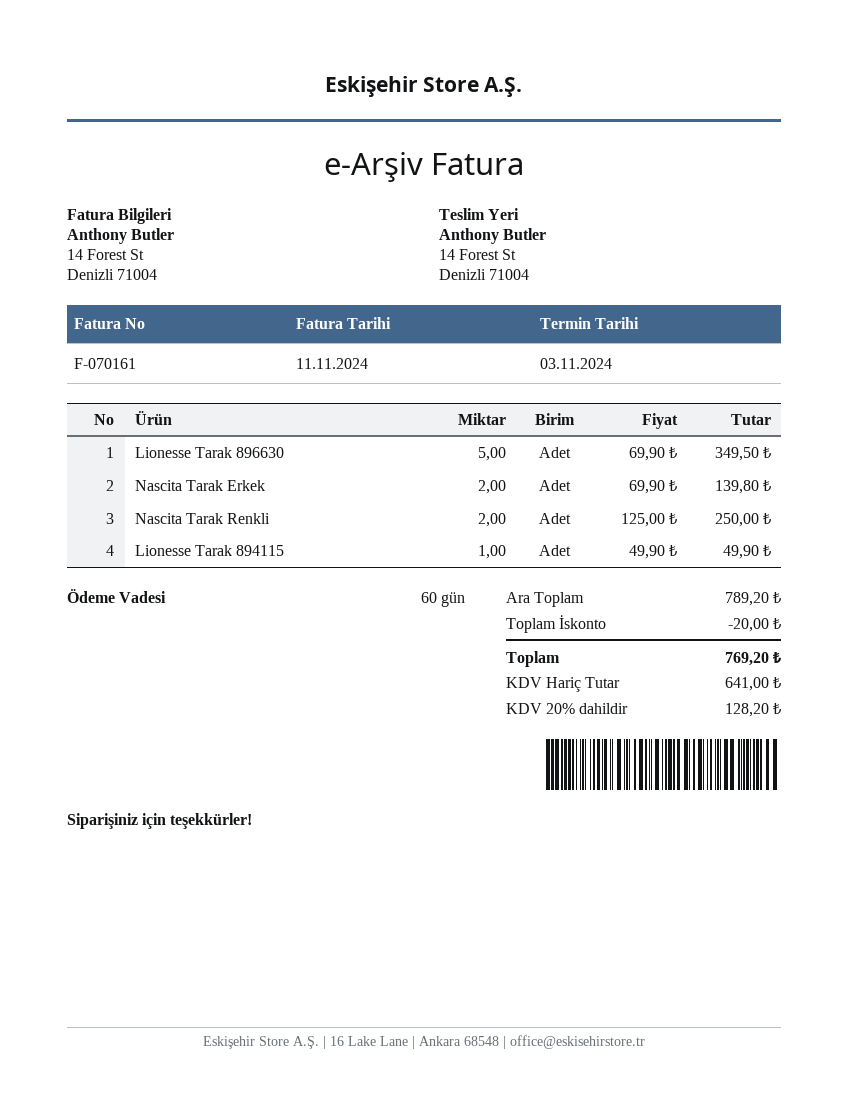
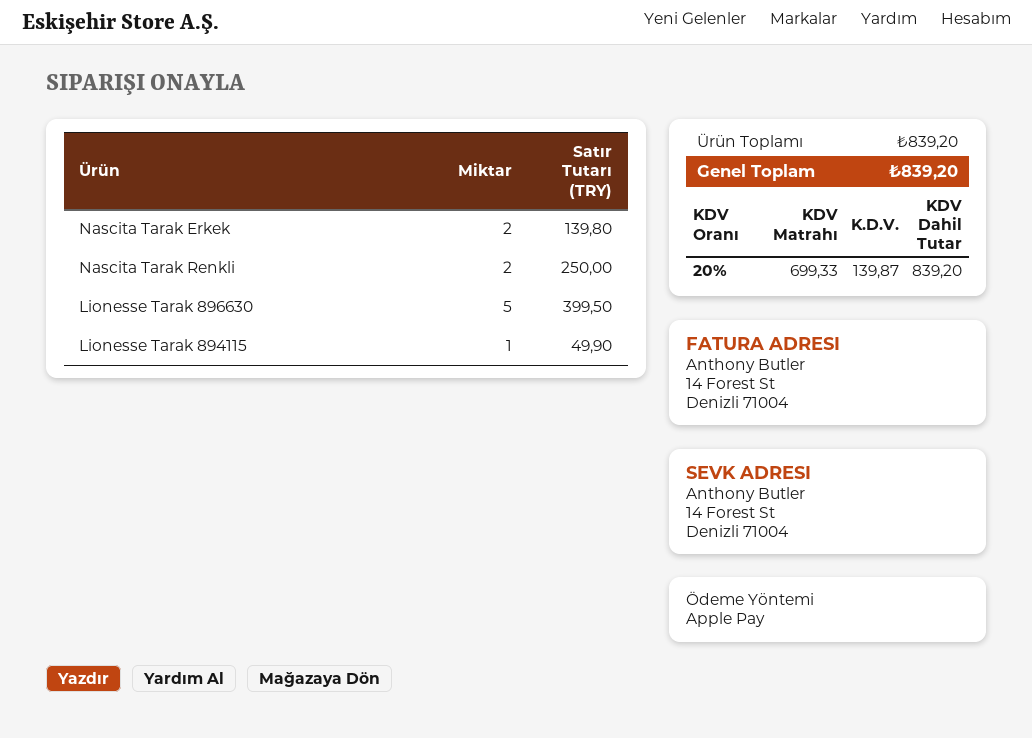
Lionesse Tarak 896630: 5 for 349.50 -> 5 for 399.50
subtotal: 789.20 -> 839.20
discount: 20.00 -> none
net: 641.00 -> 699.33
tax: 20% = 128.20 -> 20% = 139.87
total: 769.20 -> 839.20

